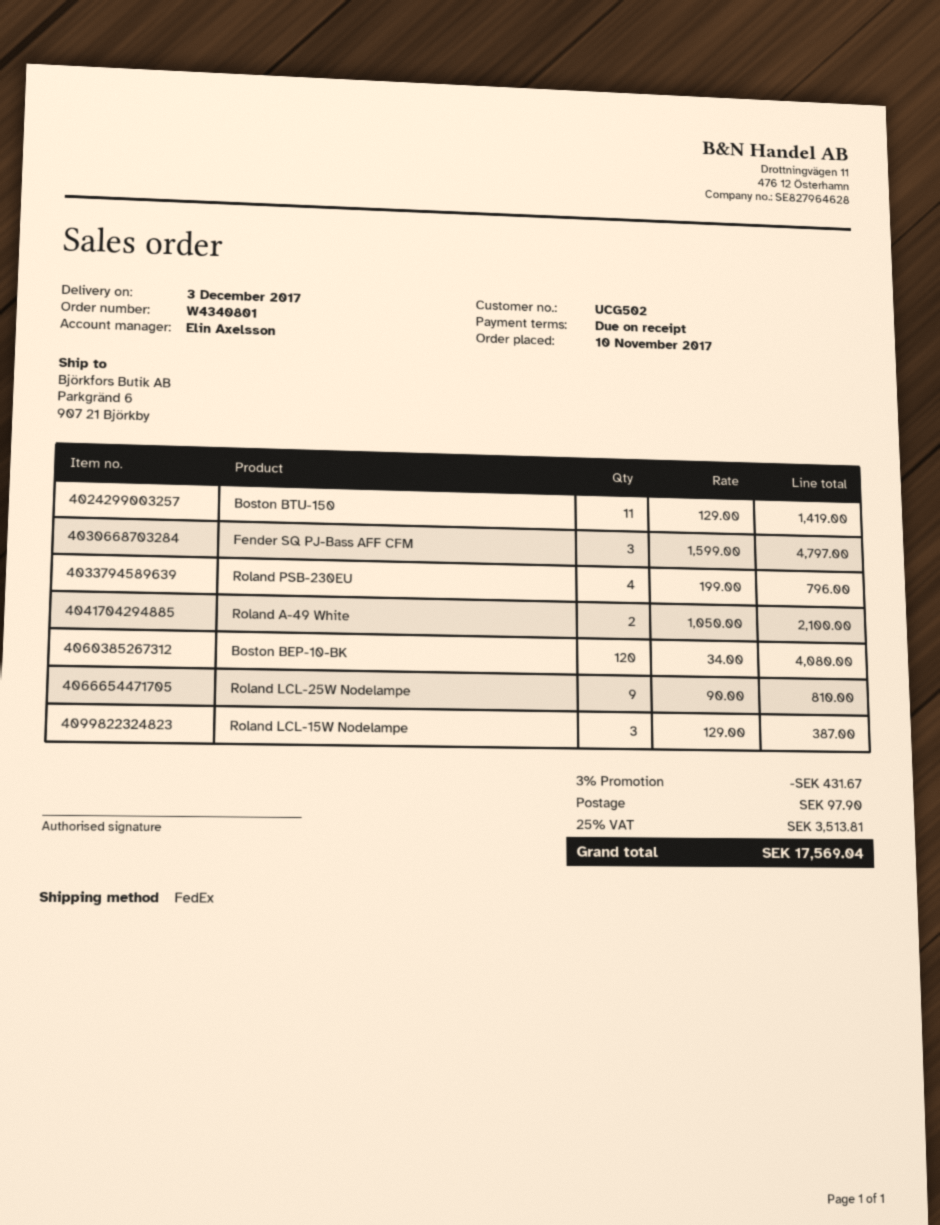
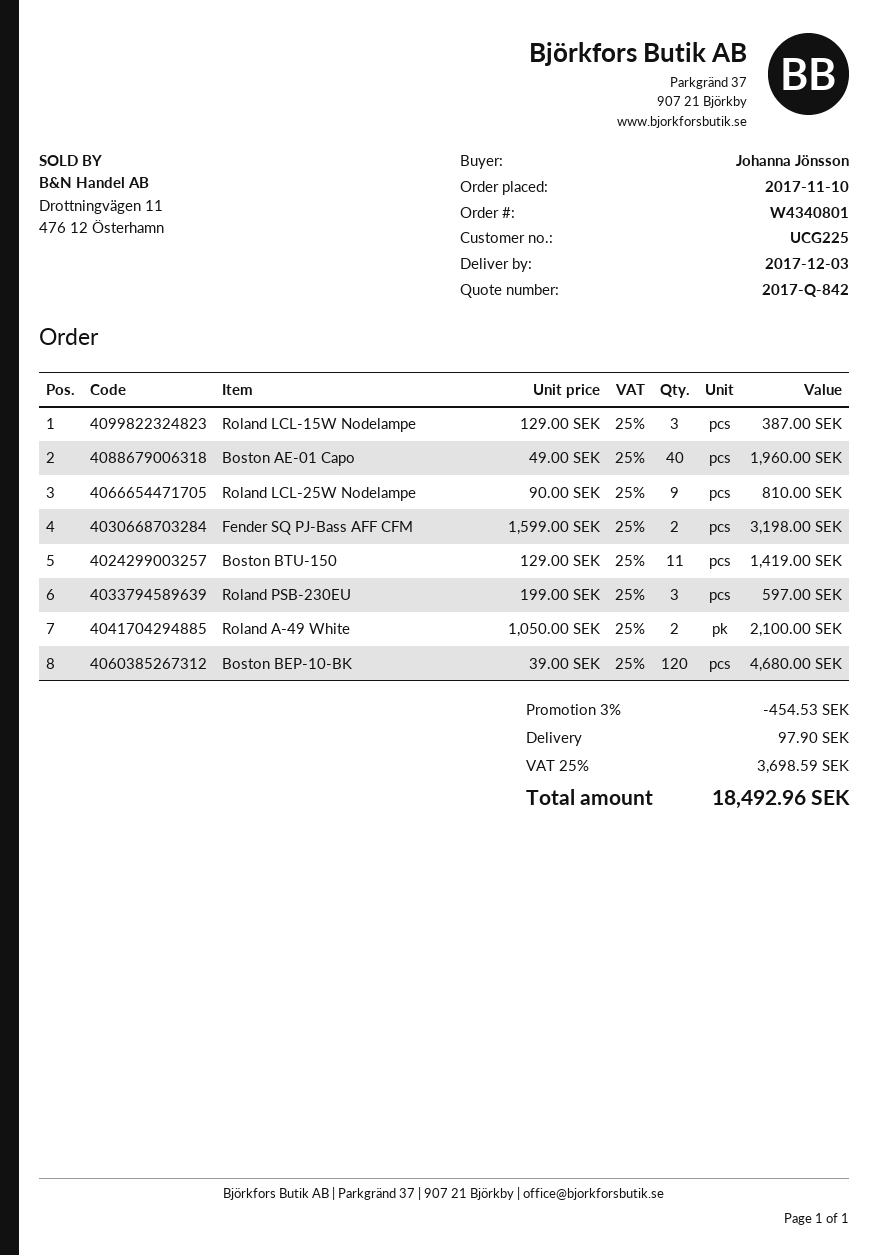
customer number: UCG502 -> UCG225
Fender SQ PJ-Bass AFF CFM: 3 x 1599.00 = 4797.00 -> 2 x 1599.00 = 3198.00
Roland PSB-230EU: 4 x 199.00 = 796.00 -> 3 x 199.00 = 597.00
Boston BEP-10-BK: 120 x 34.00 = 4080.00 -> 120 x 39.00 = 4680.00
Boston AE-01 Capo: none -> 40 x 49.00 = 1960.00
discount: 3% = 431.67 -> 3% = 454.53
tax: 25% = 3513.81 -> 25% = 3698.59
total: 17569.04 -> 18492.96

